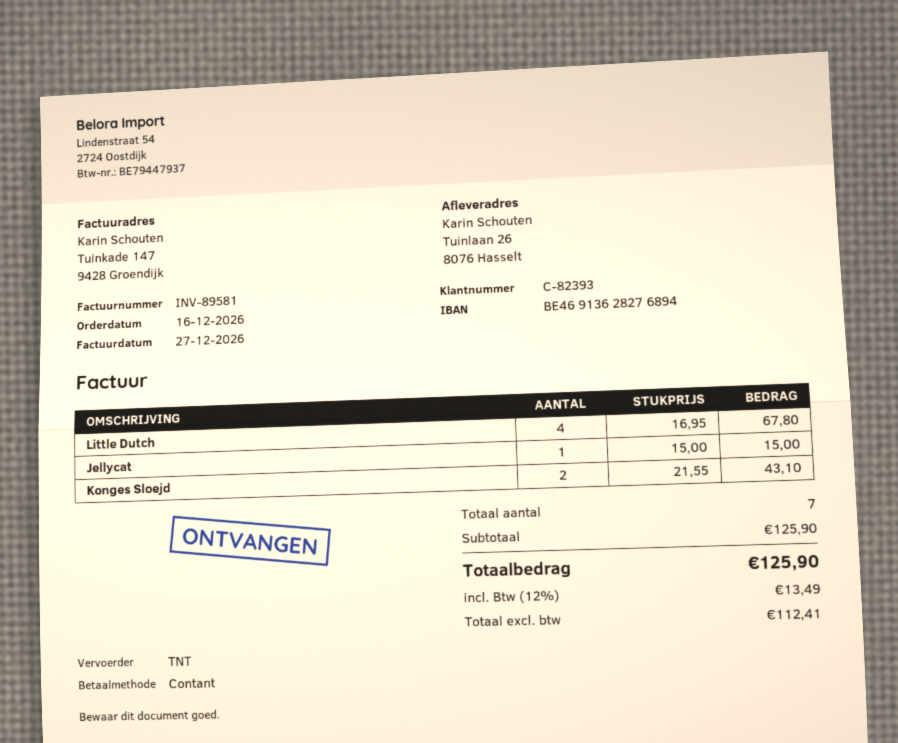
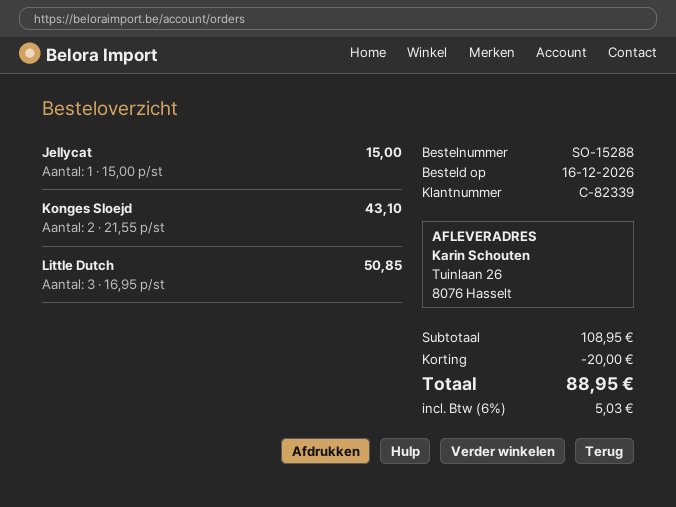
customer number: C-82393 -> C-82339
Little Dutch: 4 x 16.95 = 67.80 -> 3 x 16.95 = 50.85
subtotal: 125.90 -> 108.95
discount: none -> 20.00
tax: 12% = 13.49 -> 6% = 5.03
total: 125.90 -> 88.95

